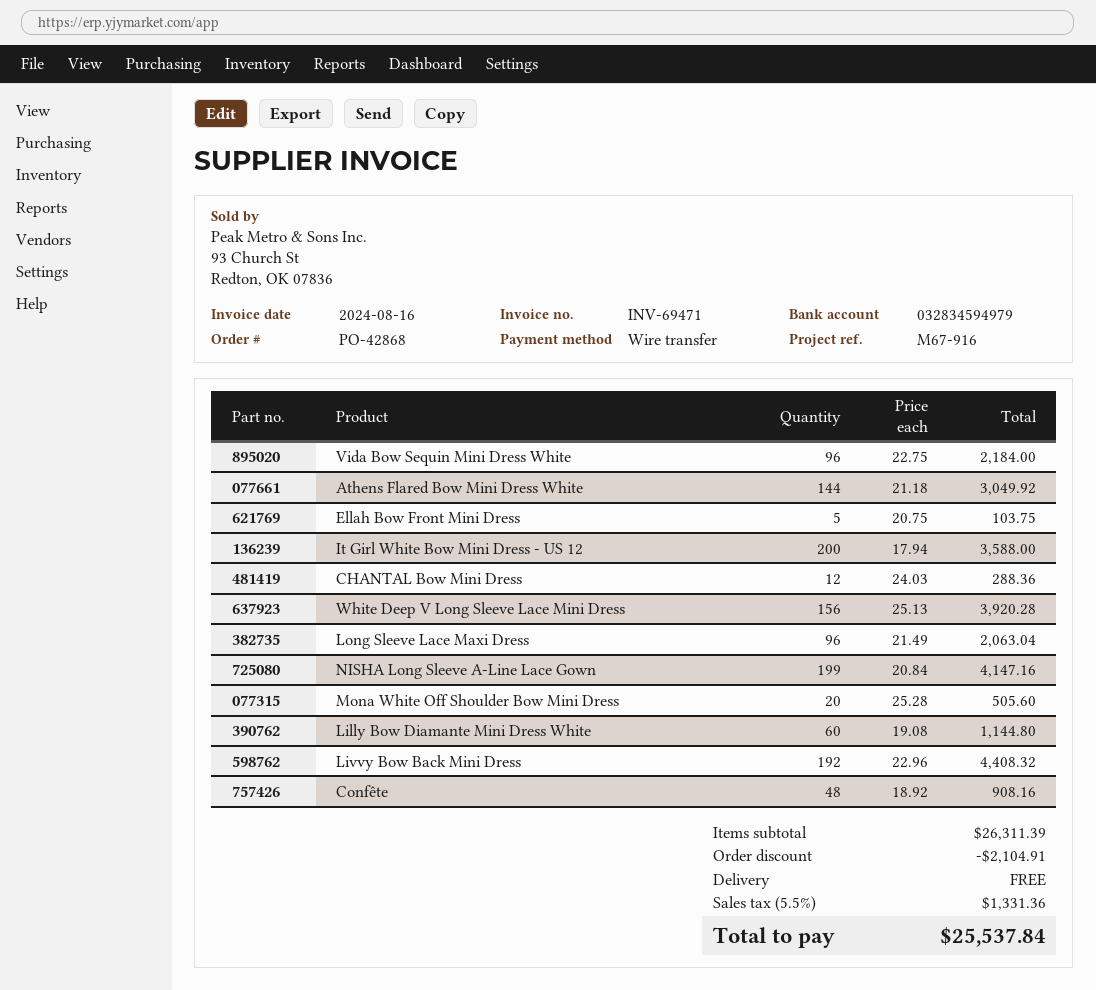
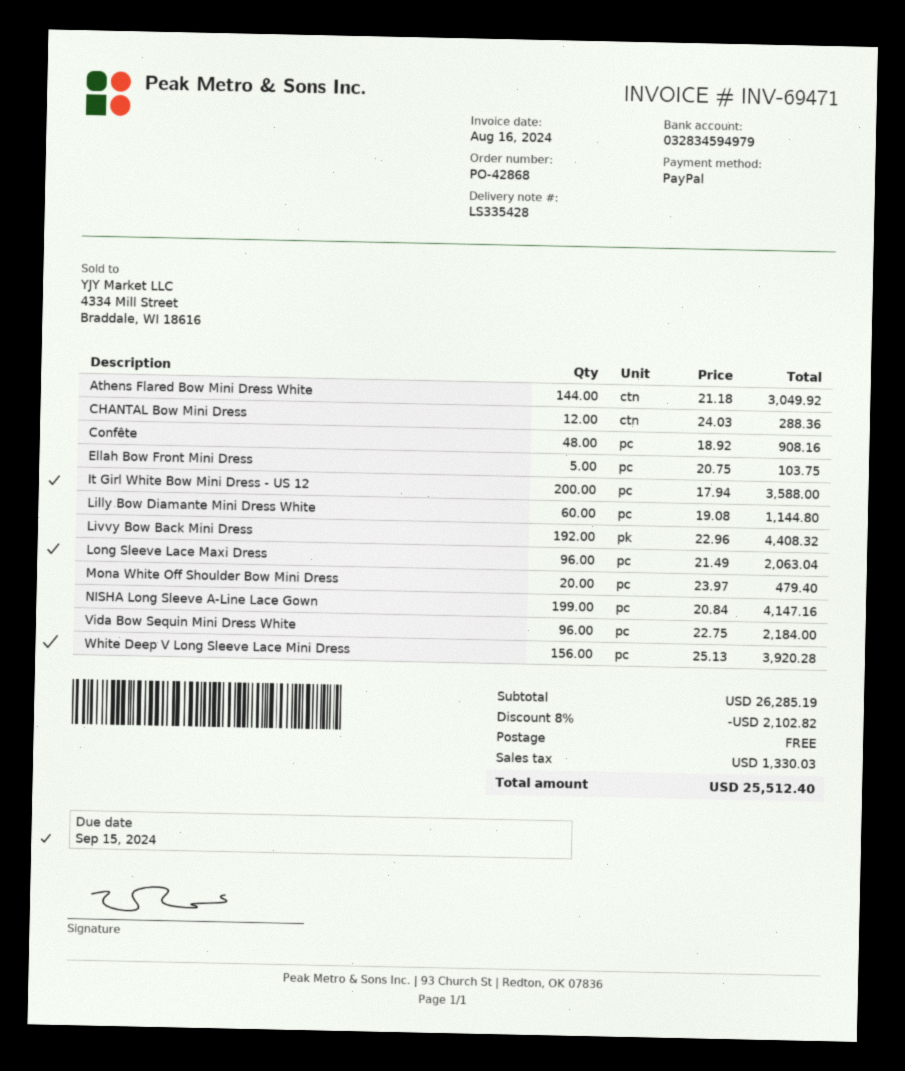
payment method: bank transfer -> PayPal
Mona White Off Shoulder Bow Mini Dress: 20 x 25.28 = 505.60 -> 20 x 23.97 = 479.40
subtotal: 26311.39 -> 26285.19
discount: 2104.91 -> 2102.82
tax: 1331.36 -> 1330.03
total: 25537.84 -> 25512.40

